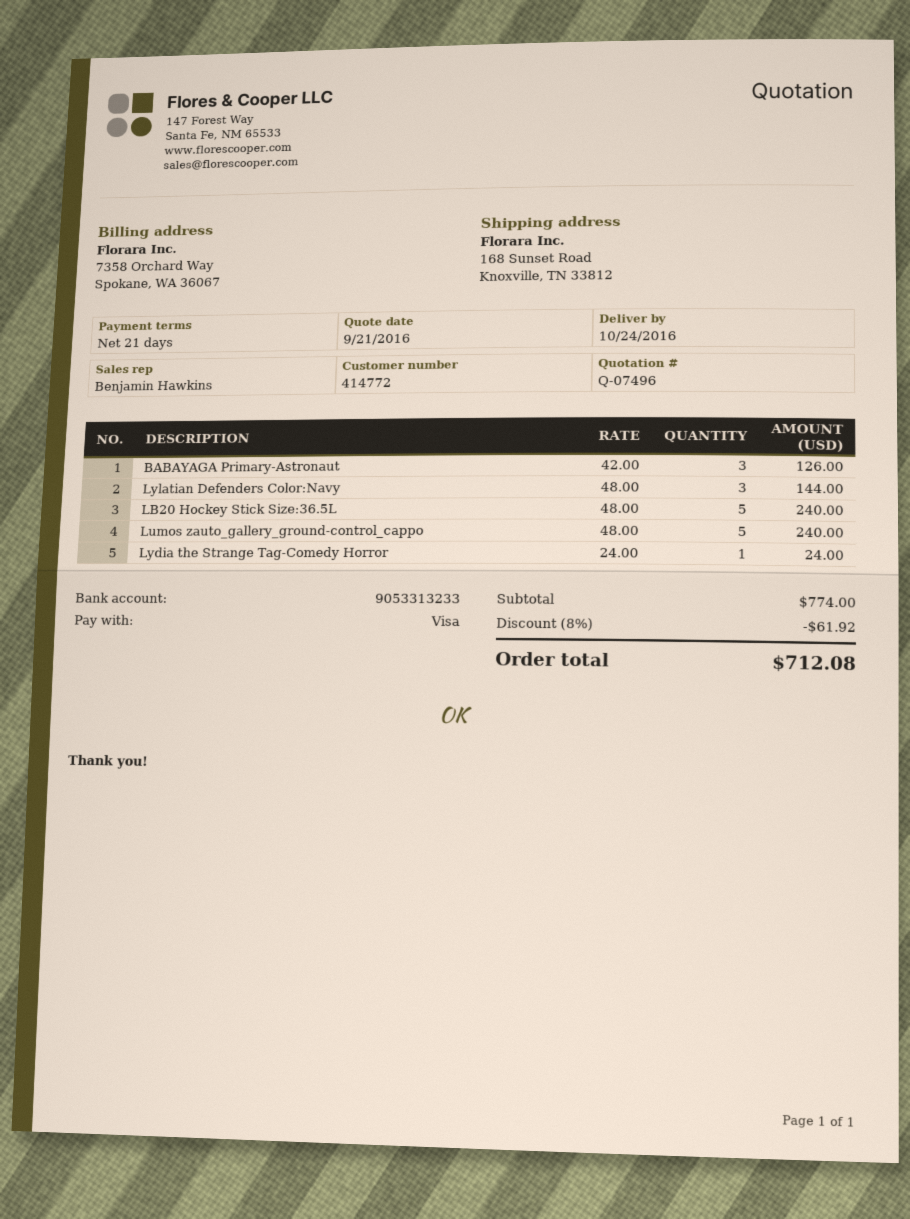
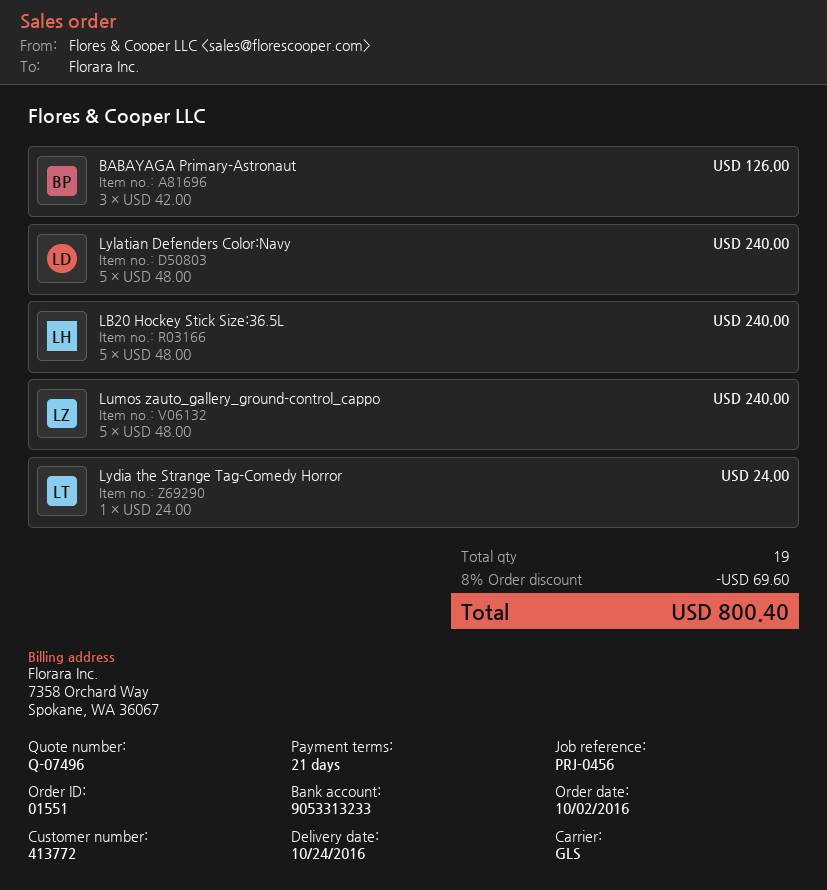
customer number: 414772 -> 413772
Lylatian Defenders Color:Navy: 3 x 48.00 = 144.00 -> 5 x 48.00 = 240.00
discount: 8% = 61.92 -> 8% = 69.60
total: 712.08 -> 800.40

